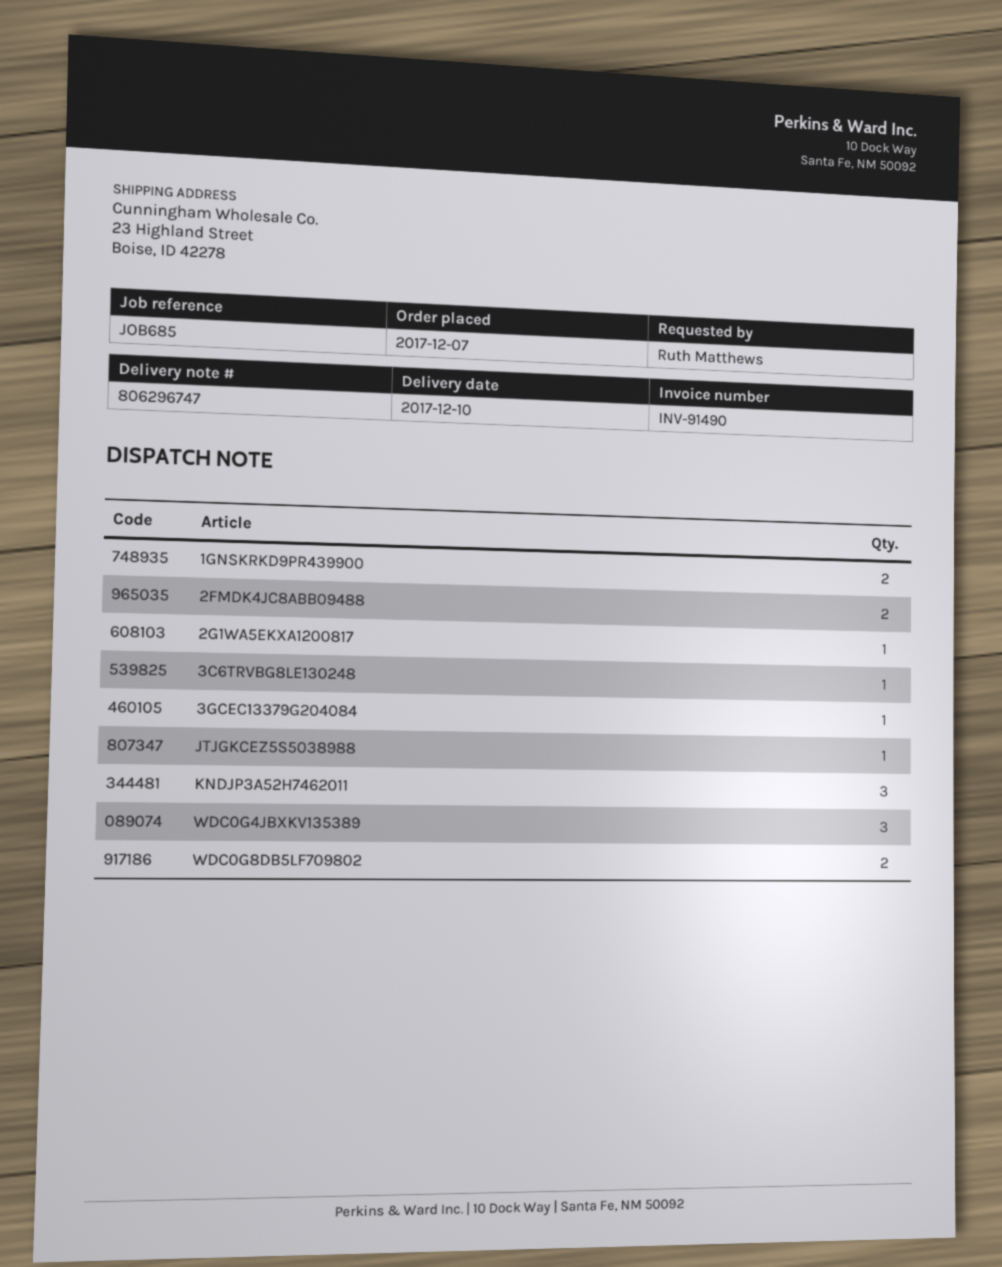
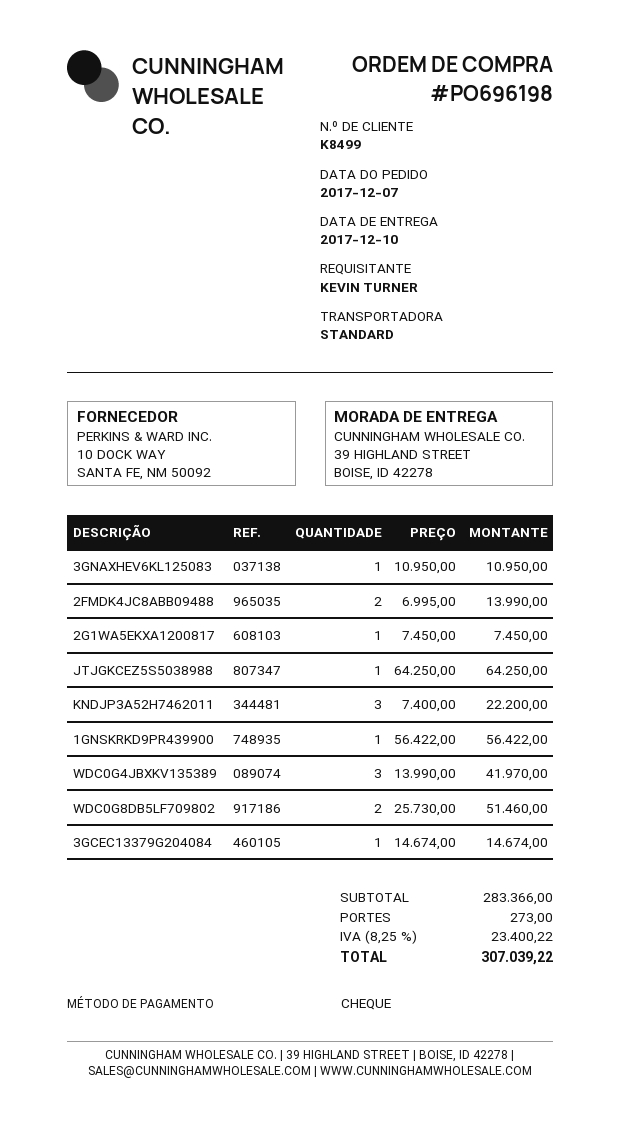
ordered by: Ruth Matthews -> KEVIN TURNER
ship to: 23 Highland Street, Boise, ID 42278 -> 39 HIGHLAND STREET, BOISE, ID 42278
1GNSKRKD9PR439900: 2 -> 1
3C6TRVBG8LE130248: 1 -> none
3GNAXHEV6KL125083: none -> 1

